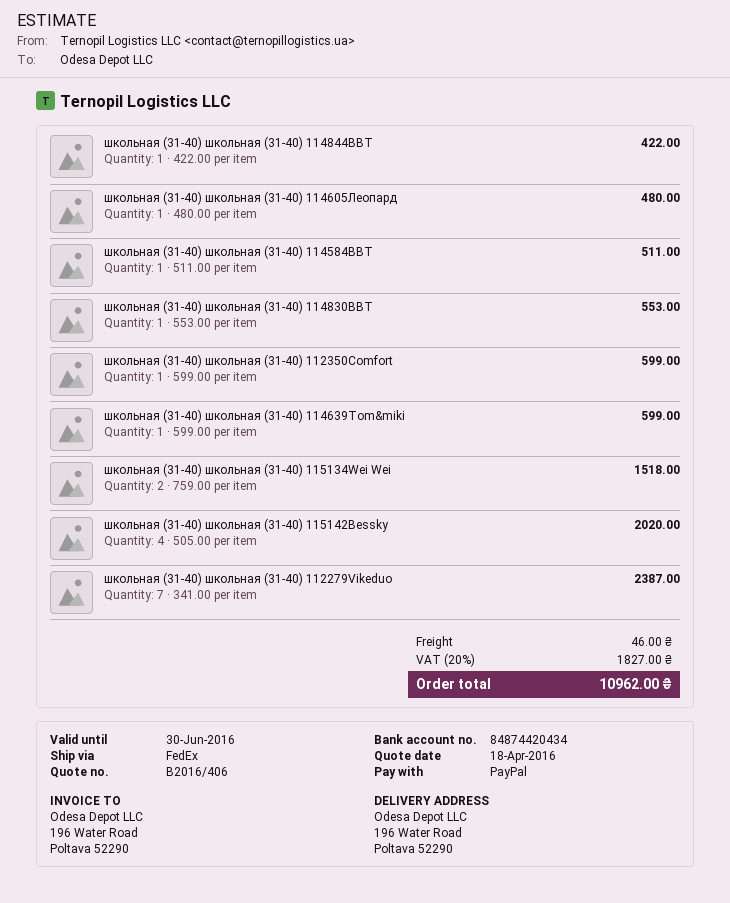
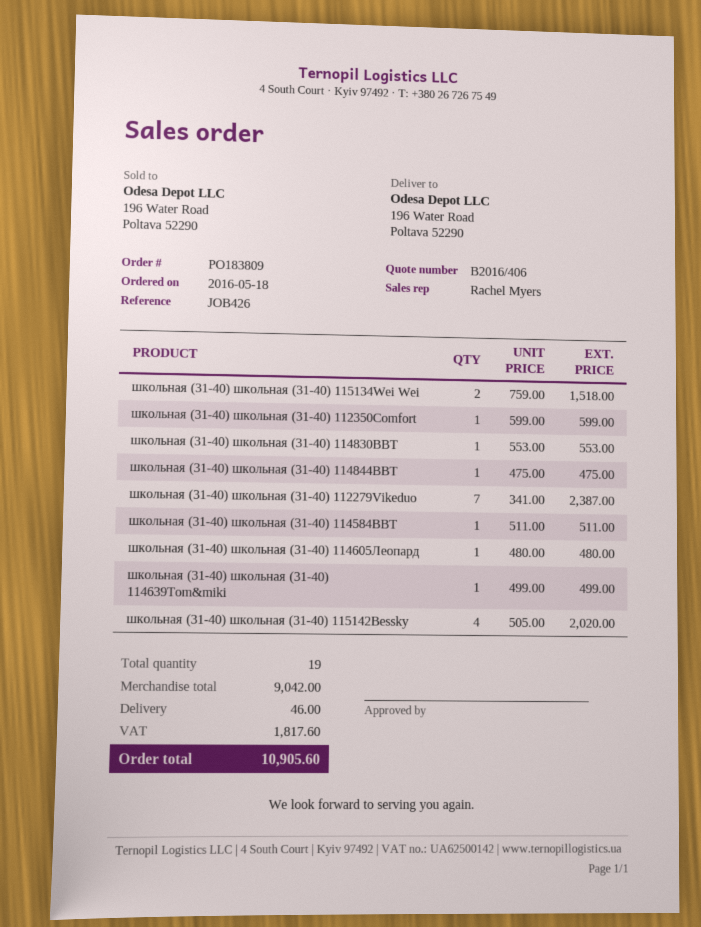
школьная (31-40) школьная (31-40) 114844ВВТ: 1 x 422.00 = 422.00 -> 1 x 475.00 = 475.00
школьная (31-40) школьная (31-40) 114639Tom&miki: 1 x 599.00 = 599.00 -> 1 x 499.00 = 499.00
tax: 1827.00 -> 1817.60
total: 10962.00 -> 10905.60

